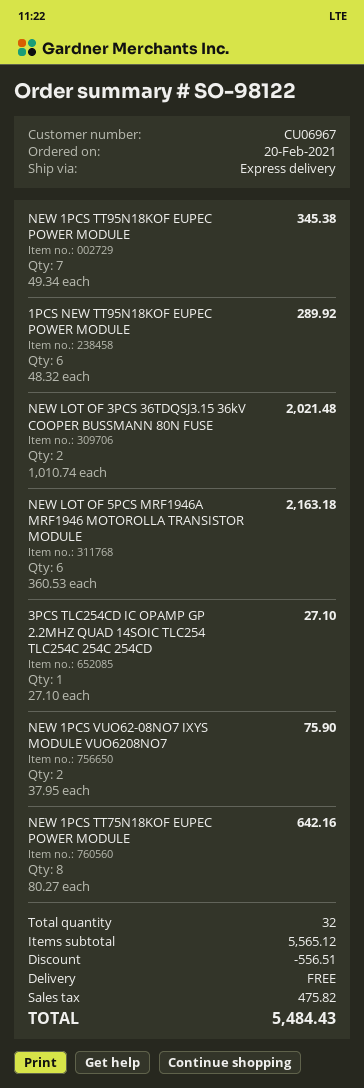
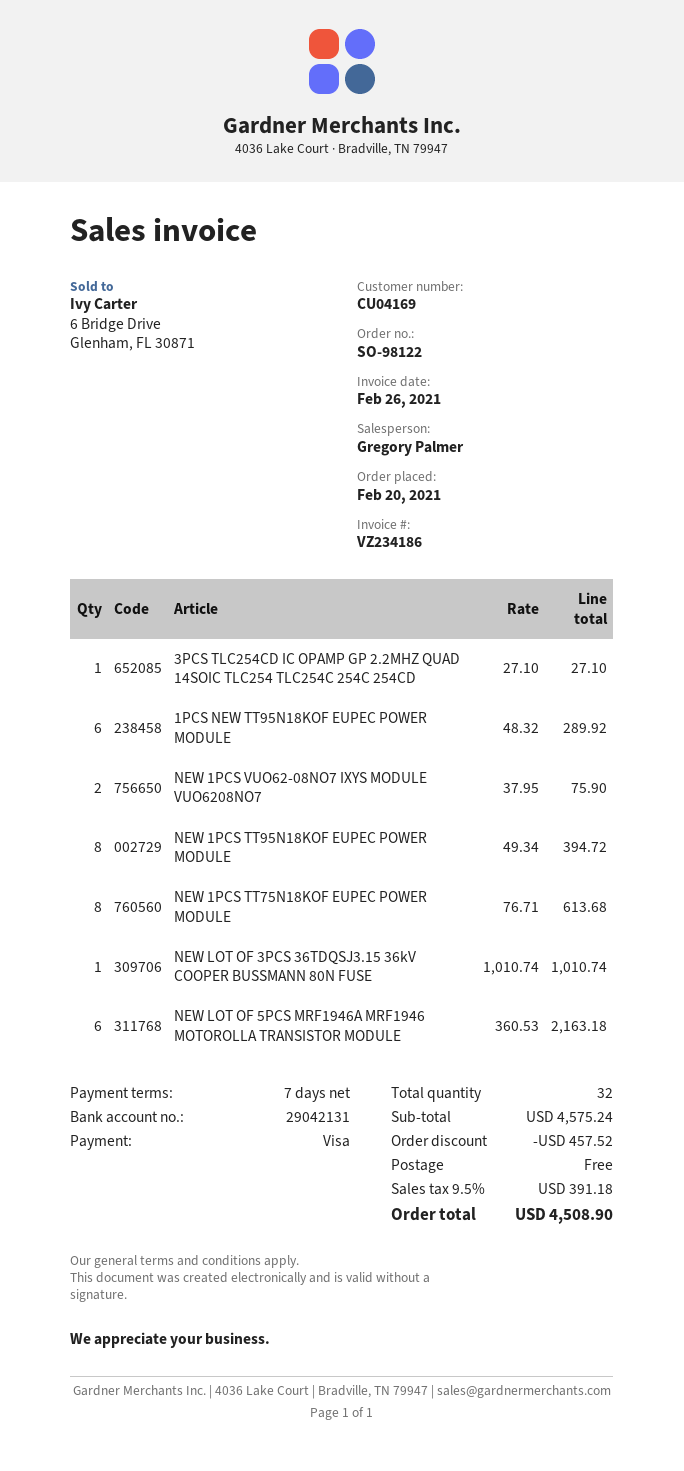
customer number: CU06967 -> CU04169
NEW 1PCS TT95N18KOF EUPEC POWER MODULE: 7 x 49.34 = 345.38 -> 8 x 49.34 = 394.72
NEW LOT OF 3PCS 36TDQSJ3.15 36kV COOPER BUSSMANN 80N FUSE: 2 x 1010.74 = 2021.48 -> 1 x 1010.74 = 1010.74
NEW 1PCS TT75N18KOF EUPEC POWER MODULE: 8 x 80.27 = 642.16 -> 8 x 76.71 = 613.68
subtotal: 5565.12 -> 4575.24
discount: 556.51 -> 457.52
tax: 475.82 -> 391.18
total: 5484.43 -> 4508.90

